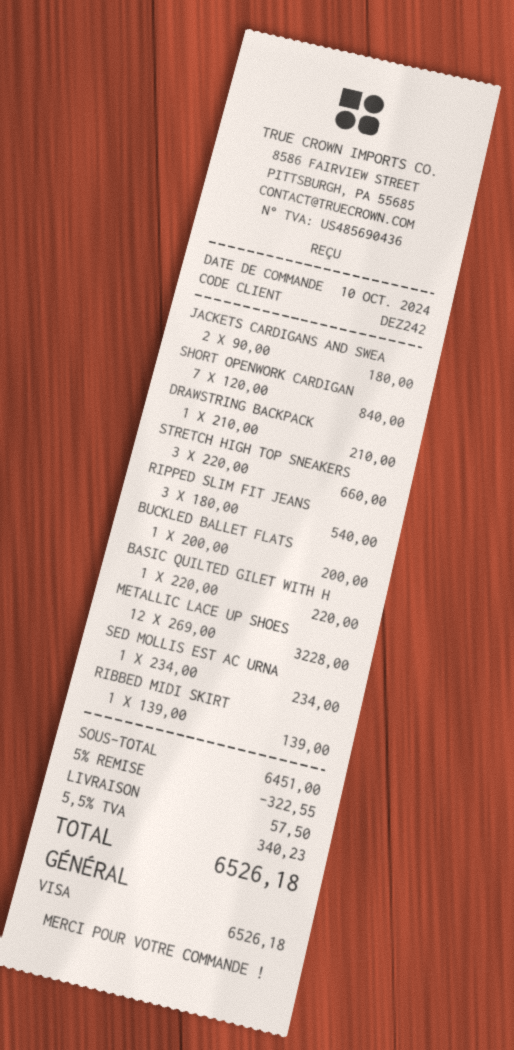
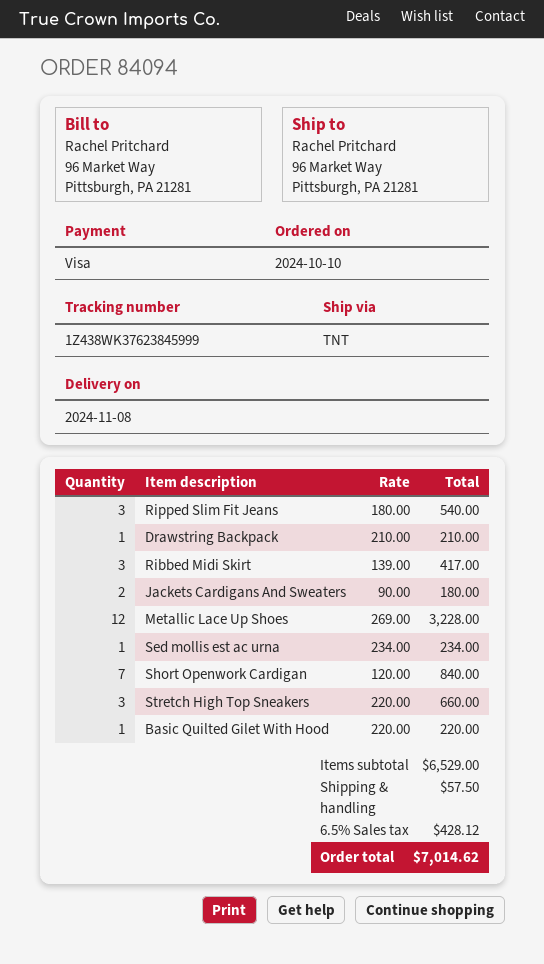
BUCKLED BALLET FLATS: 1 x 200.00 = 200.00 -> none
RIBBED MIDI SKIRT: 1 x 139.00 = 139.00 -> 3 x 139.00 = 417.00
subtotal: 6451.00 -> 6529.00
discount: 5% = 322.55 -> none
tax: 5.5% = 340.23 -> 6.5% = 428.12
total: 6526.18 -> 7014.62

